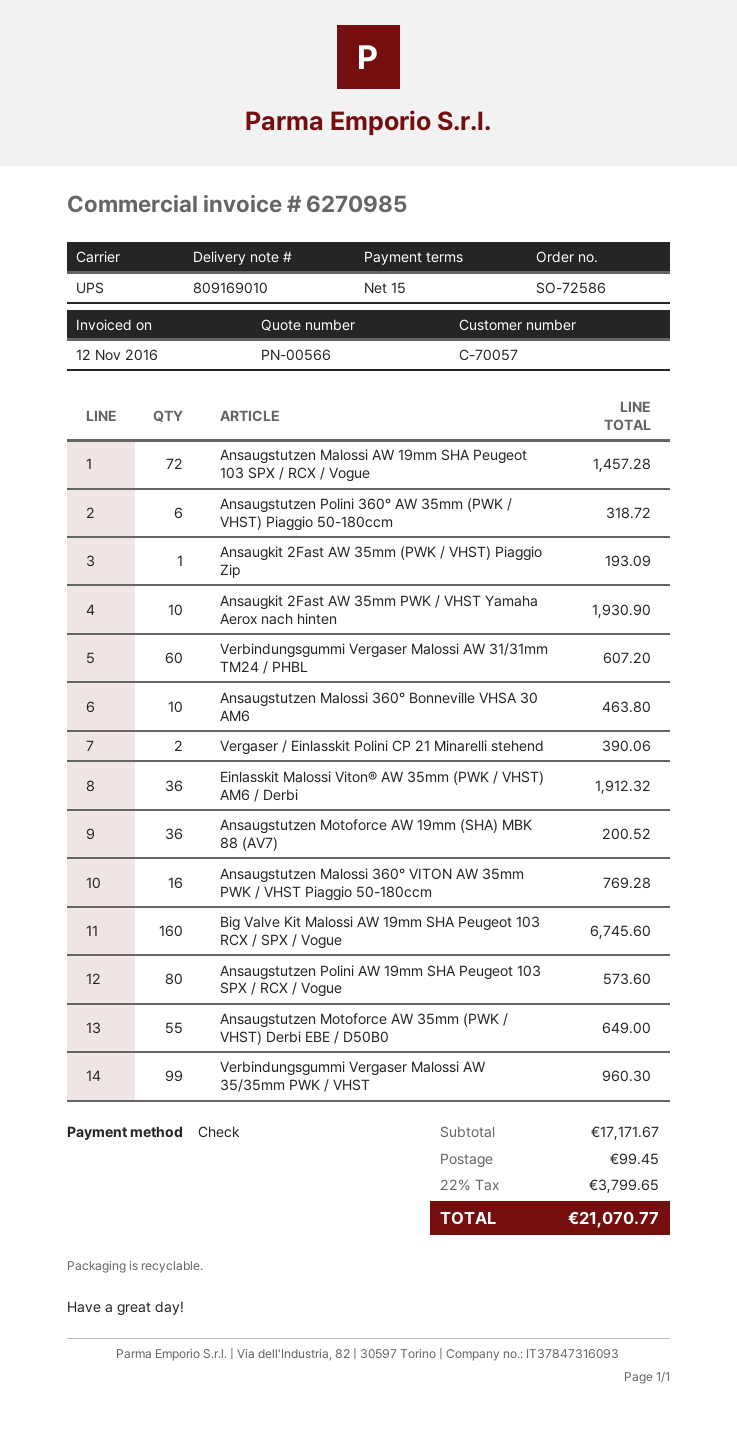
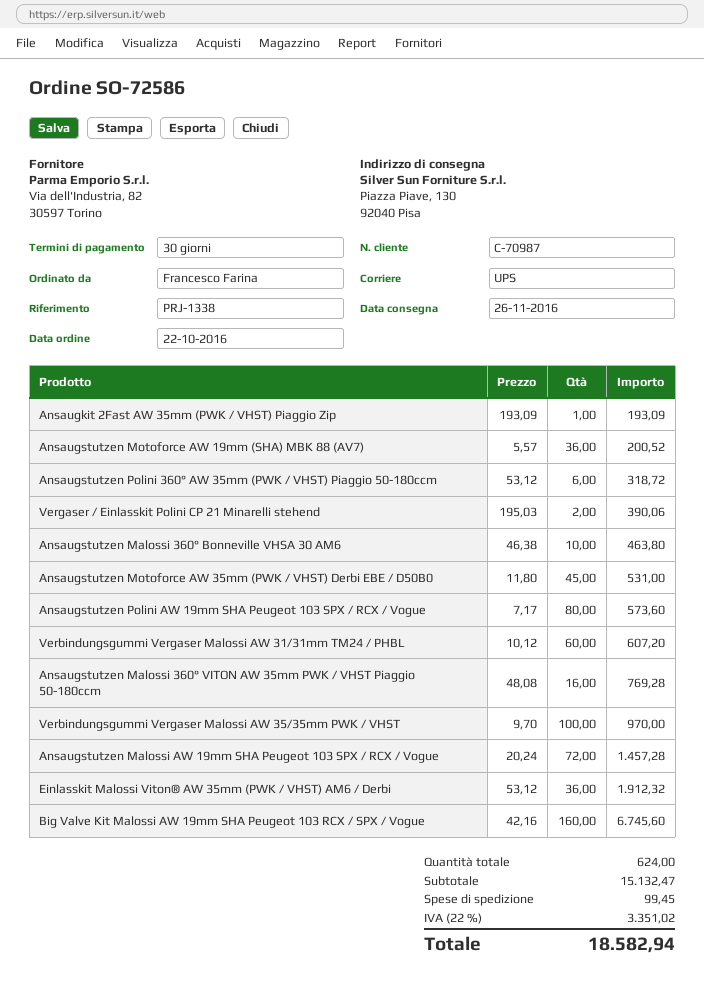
payment terms: 15 days -> 30 days
customer number: C-70057 -> C-70987
Ansaugkit 2Fast AW 35mm PWK / VHST Yamaha Aerox nach hinten: 10 for 1930.90 -> none
Ansaugstutzen Motoforce AW 35mm (PWK / VHST) Derbi EBE / D50B0: 55 for 649.00 -> 45 for 531.00
Verbindungsgummi Vergaser Malossi AW 35/35mm PWK / VHST: 99 for 960.30 -> 100 for 970.00
subtotal: 17171.67 -> 15132.47
tax: 22% = 3799.65 -> 22% = 3351.02
total: 21070.77 -> 18582.94

